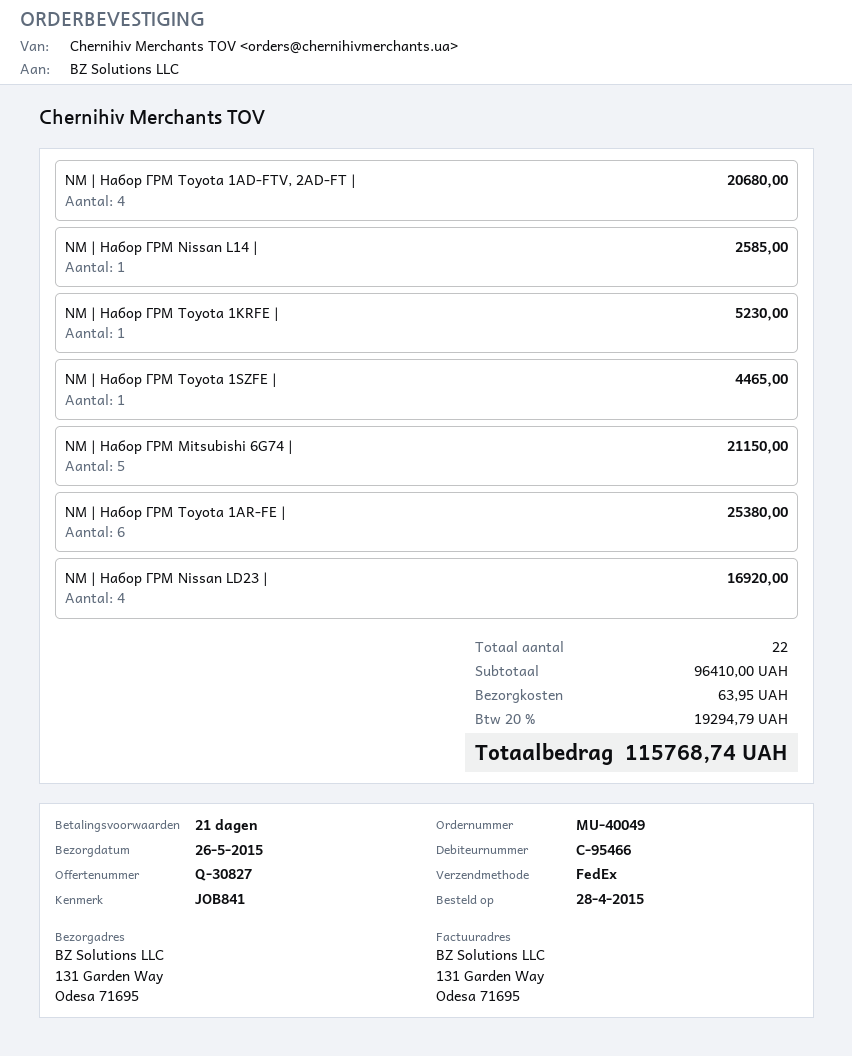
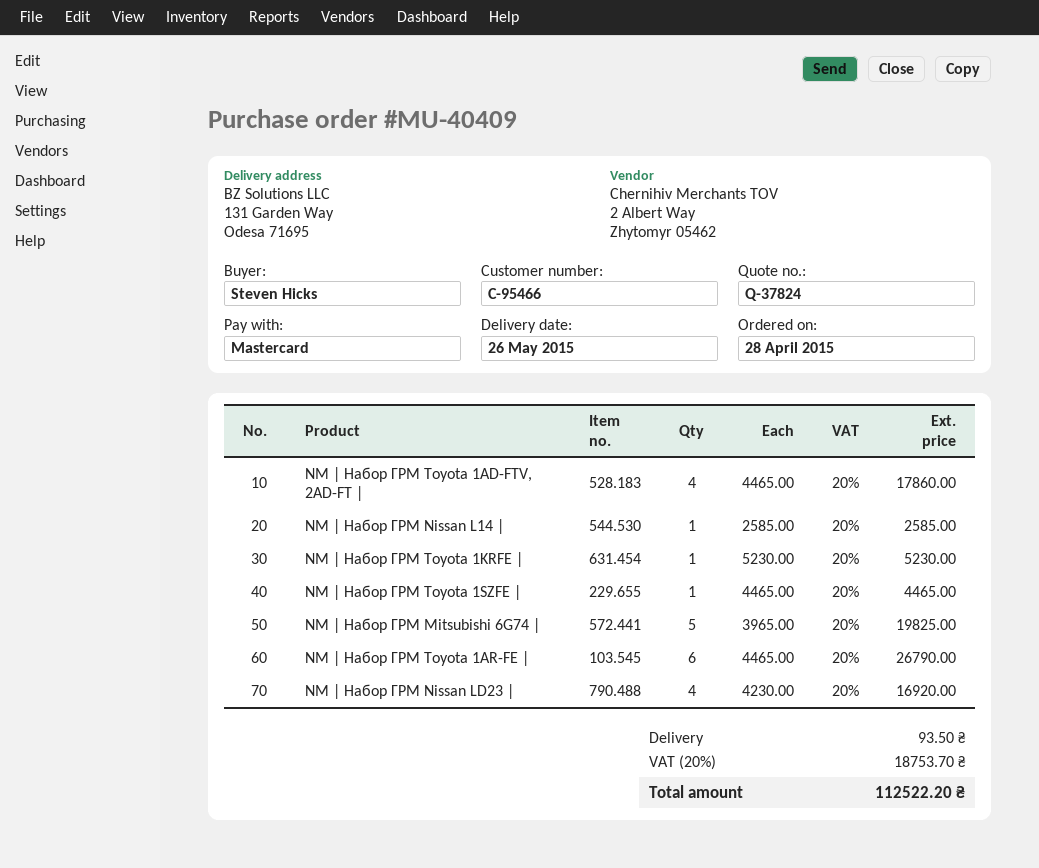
quote number: Q-30827 -> Q-37824
order number: MU-40049 -> MU-40409
NM | Набор ГРМ Toyota 1AD-FTV, 2AD-FT |: 4 for 20680.00 -> 4 for 17860.00
NM | Набор ГРМ Mitsubishi 6G74 |: 5 for 21150.00 -> 5 for 19825.00
NM | Набор ГРМ Toyota 1AR-FE |: 6 for 25380.00 -> 6 for 26790.00
shipping: 63.95 -> 93.50
tax: 20% = 19294.79 -> 20% = 18753.70
total: 115768.74 -> 112522.20

